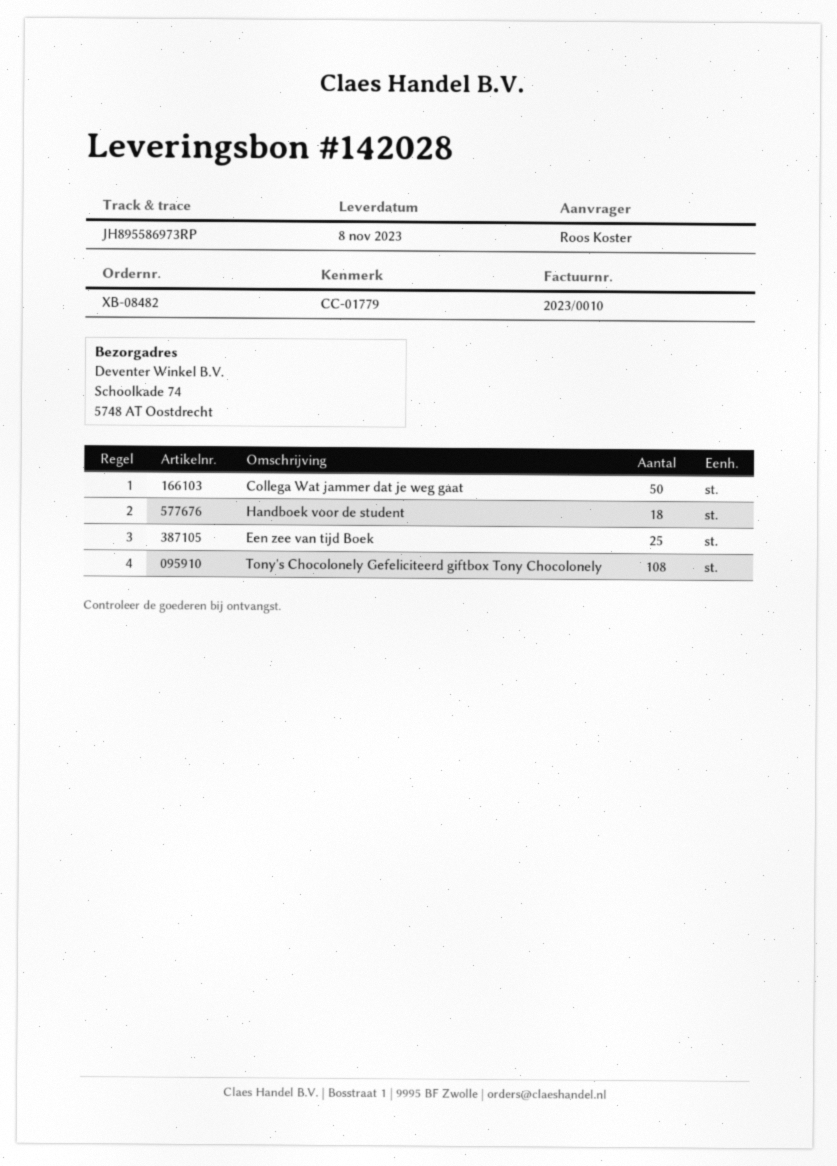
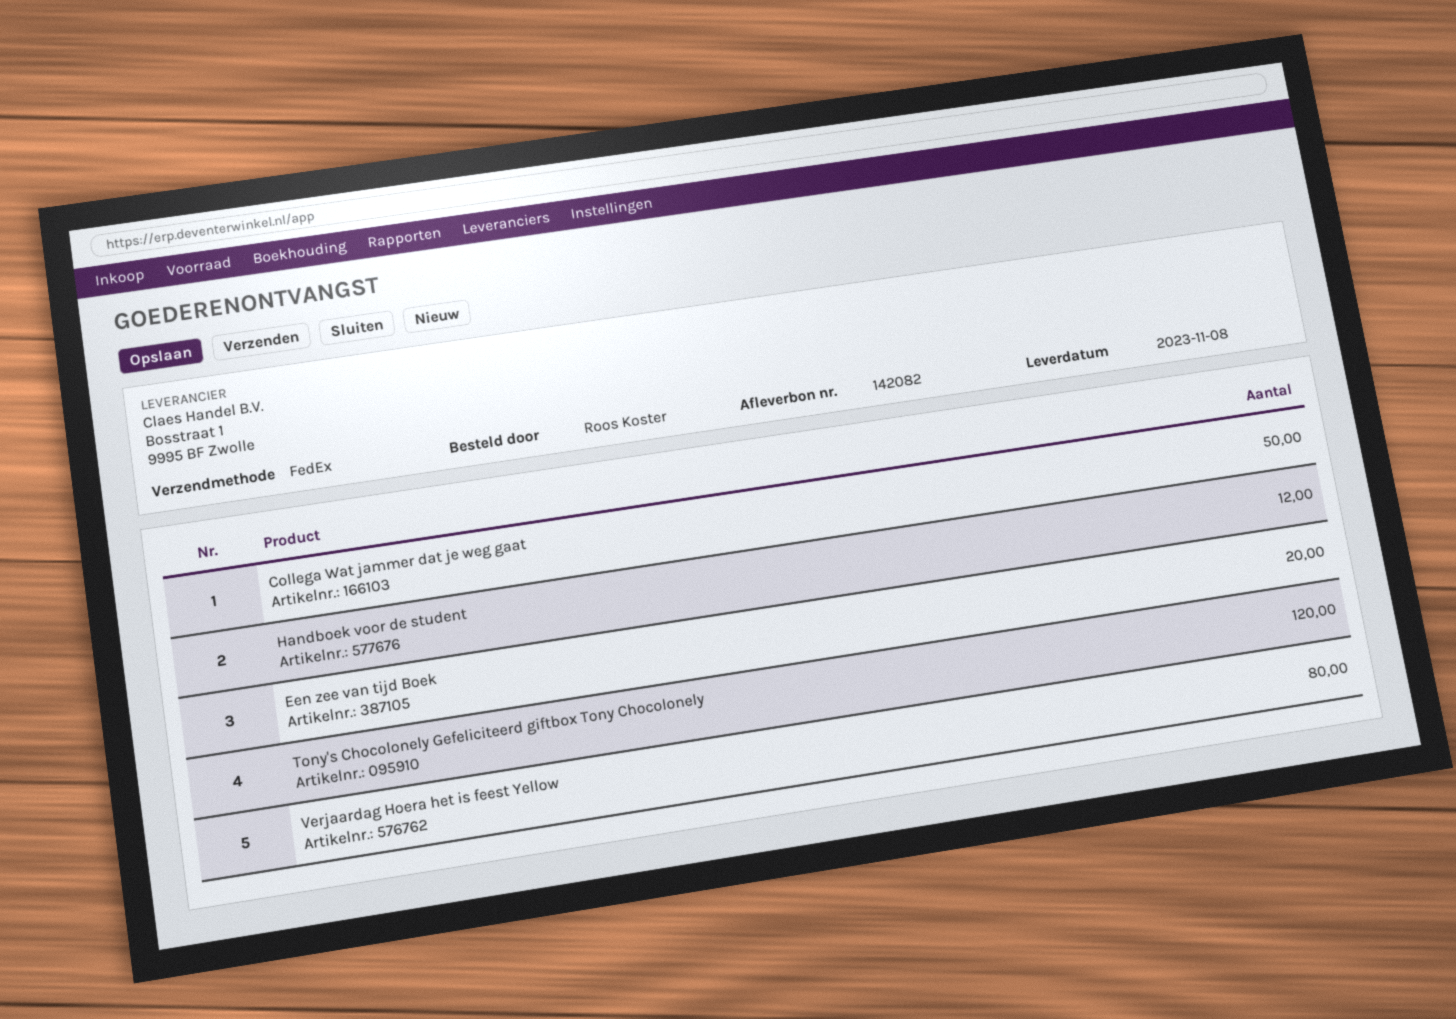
delivery note number: 142028 -> 142082
Handboek voor de student: 18 -> 12
Een zee van tijd Boek: 25 -> 20
Tony's Chocolonely Gefeliciteerd giftbox Tony Chocolonely: 108 -> 120
Verjaardag Hoera het is feest Yellow: none -> 80

